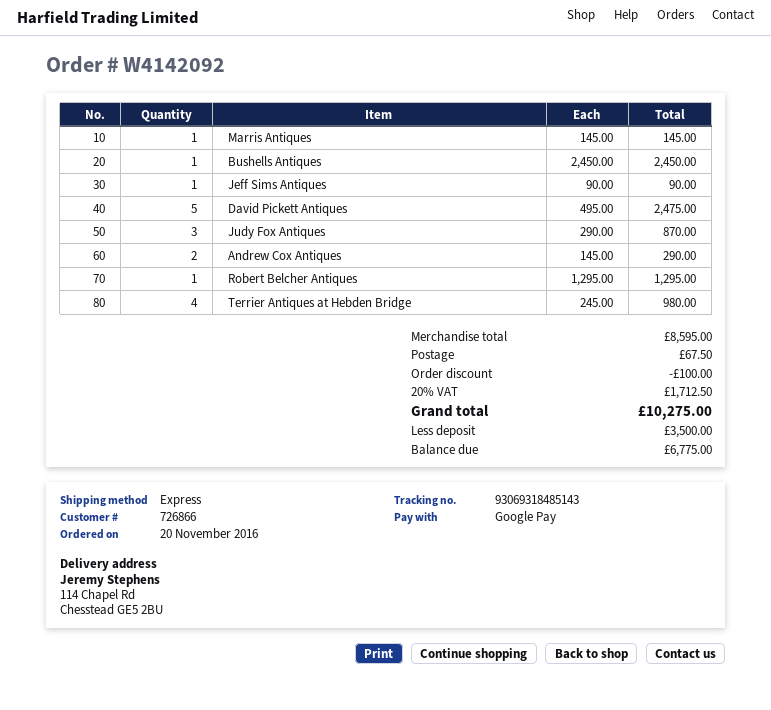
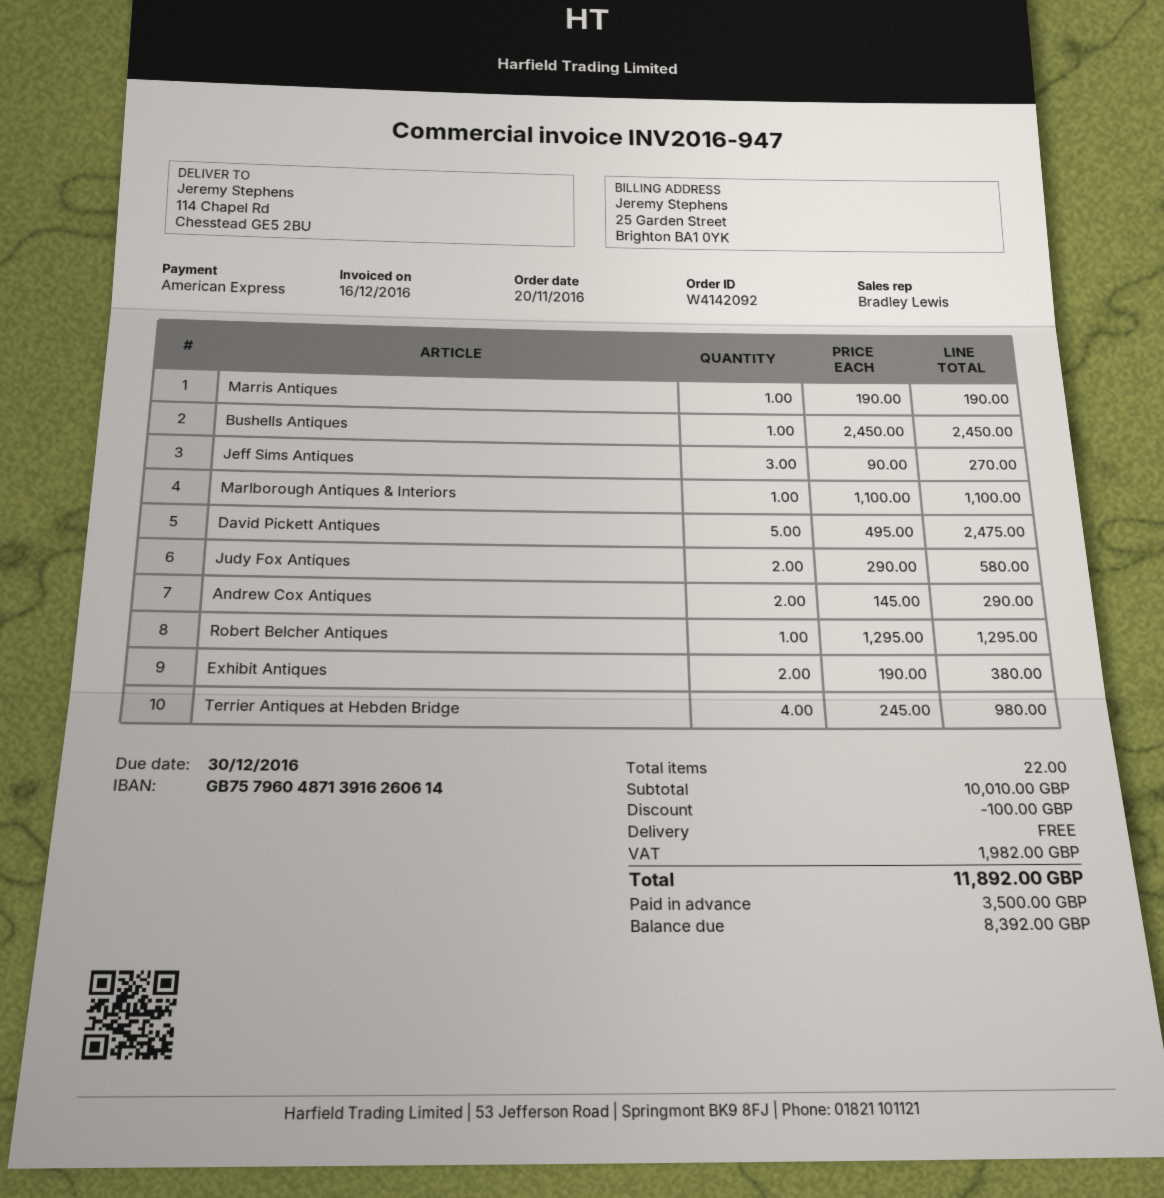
payment method: Google Pay -> American Express
Marris Antiques: 1 x 145.00 = 145.00 -> 1 x 190.00 = 190.00
Jeff Sims Antiques: 1 x 90.00 = 90.00 -> 3 x 90.00 = 270.00
Judy Fox Antiques: 3 x 290.00 = 870.00 -> 2 x 290.00 = 580.00
Marlborough Antiques & Interiors: none -> 1 x 1100.00 = 1100.00
Exhibit Antiques: none -> 2 x 190.00 = 380.00
subtotal: 8595.00 -> 10010.00
shipping: 67.50 -> 0.00
tax: 1712.50 -> 1982.00
total: 10275.00 -> 11892.00
balance: 6775.00 -> 8392.00

